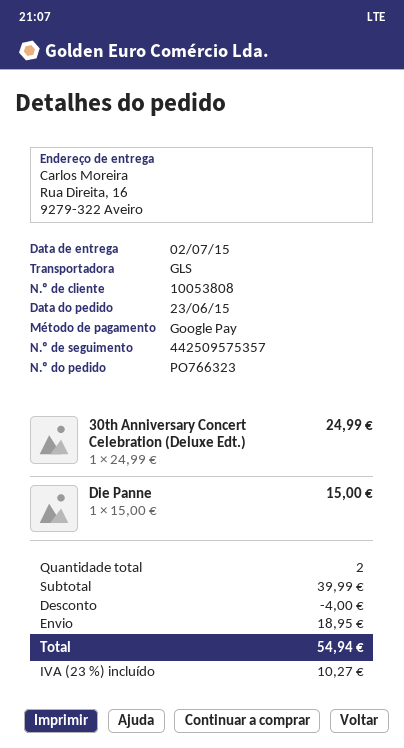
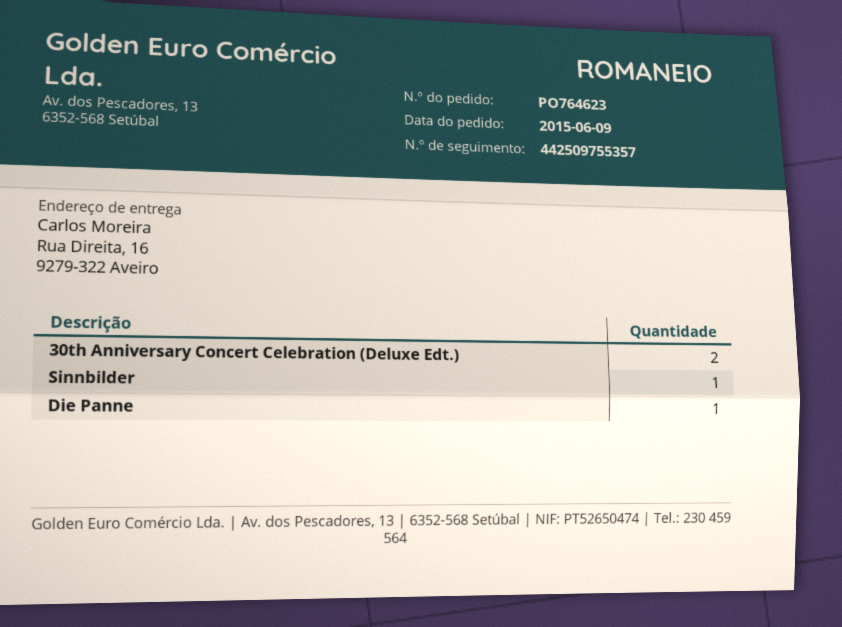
order number: PO766323 -> PO764623
order date: 2015-06-23 -> 2015-06-09
tracking number: 442509575357 -> 442509755357
30th Anniversary Concert Celebration (Deluxe Edt.): 1 -> 2
Sinnbilder: none -> 1

